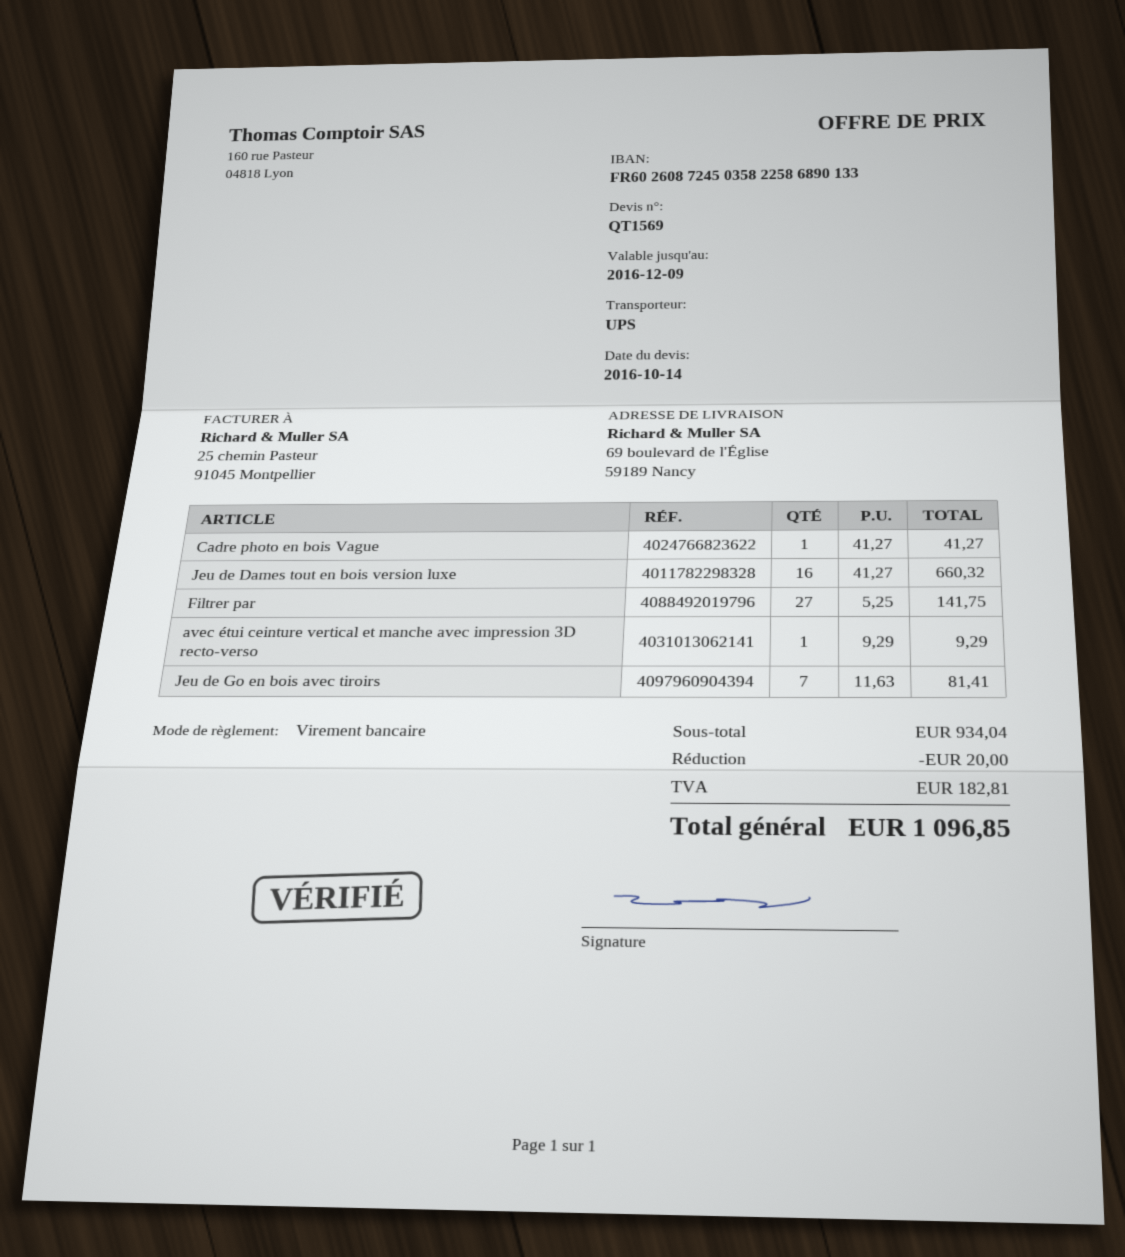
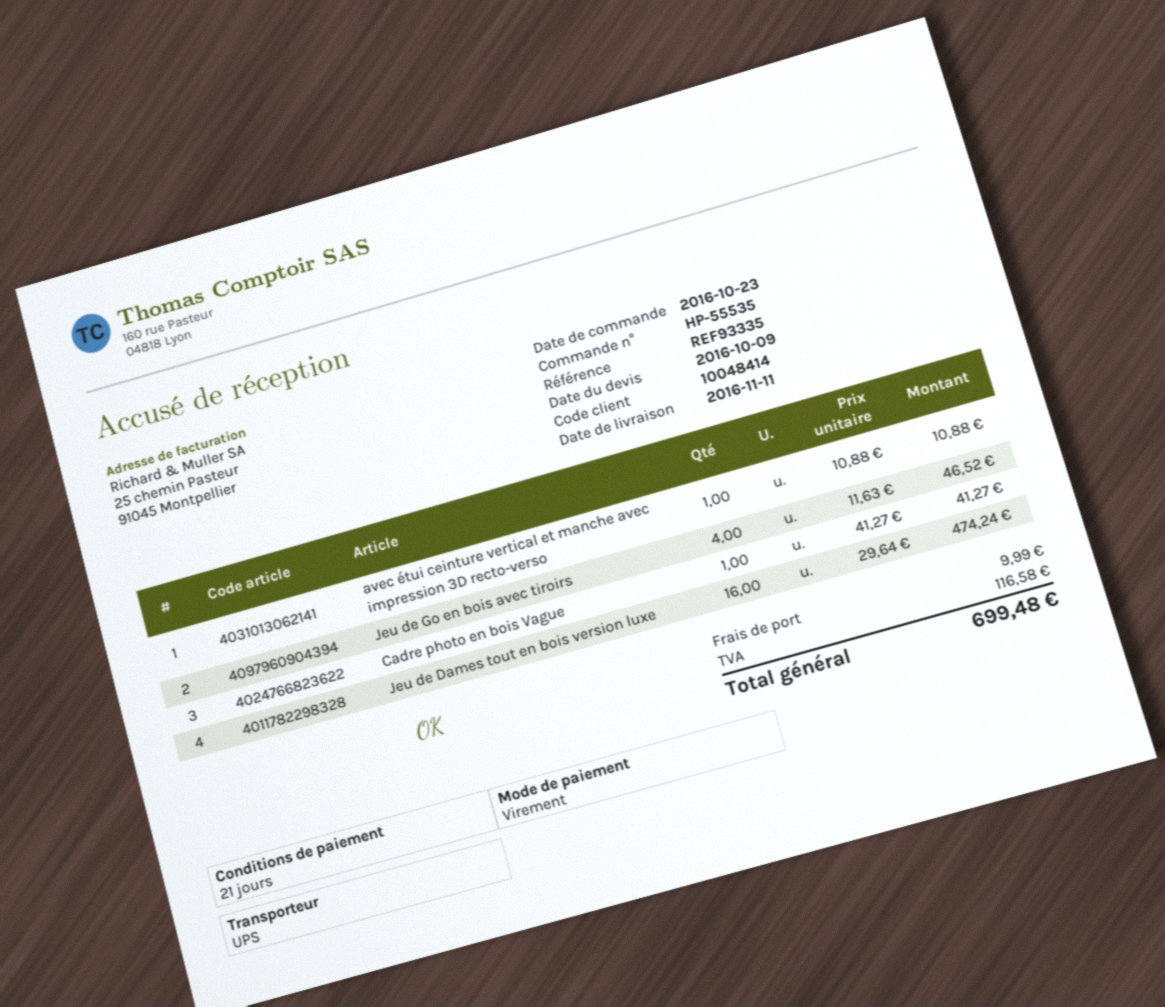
quote date: 2016-10-14 -> 2016-10-09
Jeu de Dames tout en bois version luxe: 16 x 41.27 = 660.32 -> 16 x 29.64 = 474.24
Filtrer par: 27 x 5.25 = 141.75 -> none
avec étui ceinture vertical et manche avec impression 3D recto-verso: 1 x 9.29 = 9.29 -> 1 x 10.88 = 10.88
Jeu de Go en bois avec tiroirs: 7 x 11.63 = 81.41 -> 4 x 11.63 = 46.52
discount: 20.00 -> none
shipping: none -> 9.99
tax: 182.81 -> 116.58
total: 1096.85 -> 699.48

